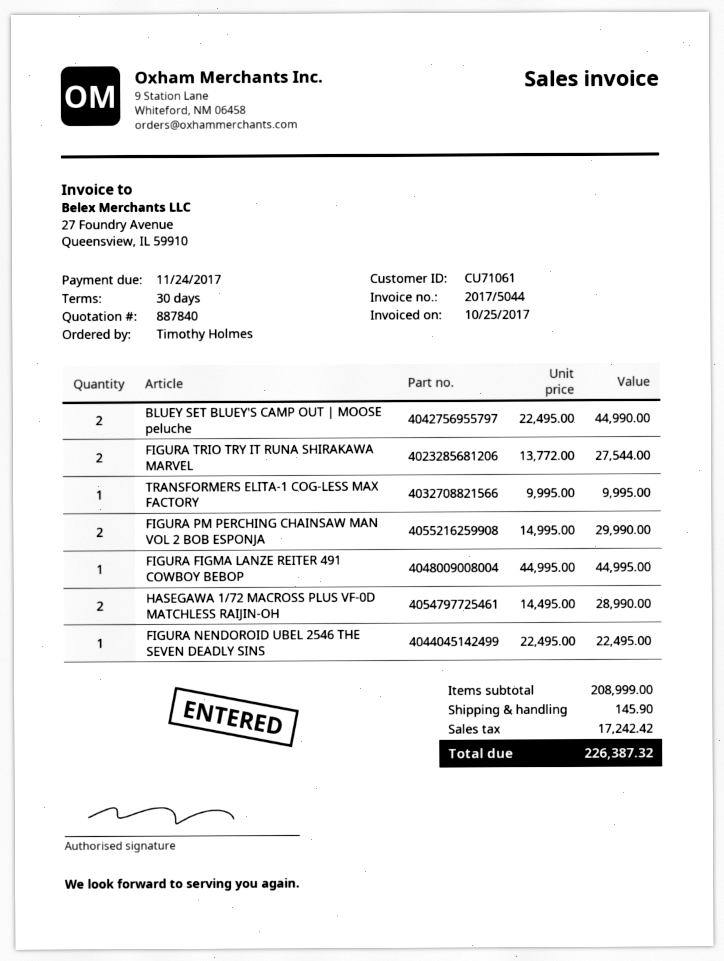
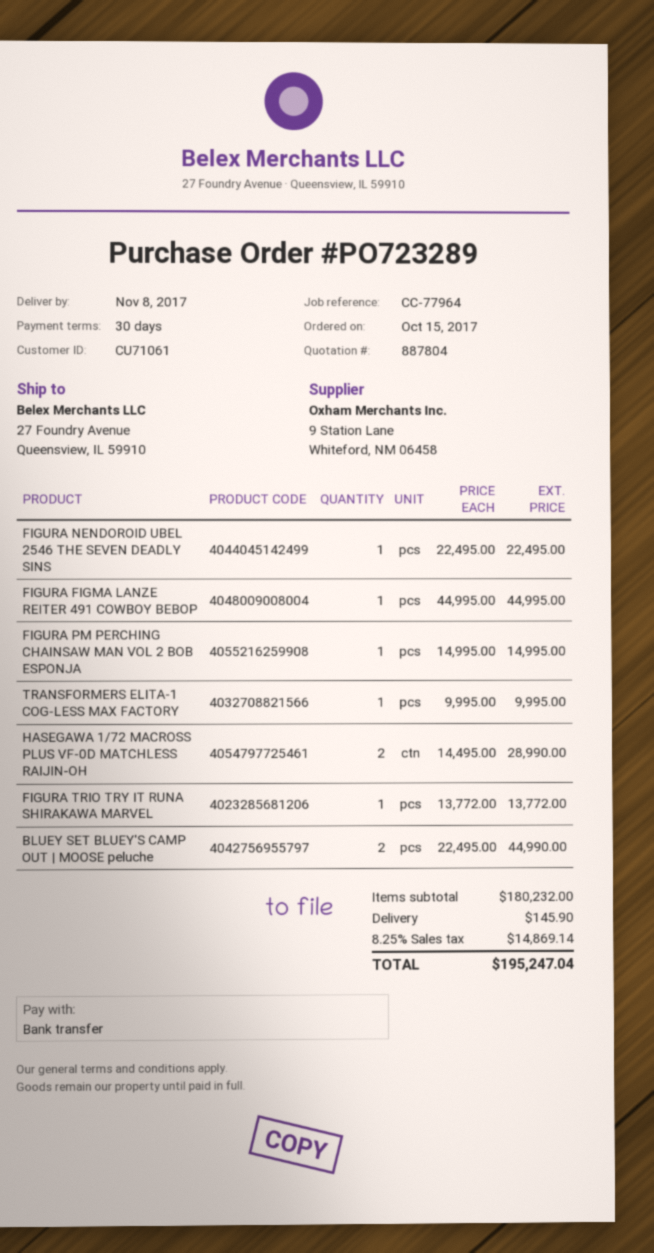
quote number: 887840 -> 887804
FIGURA TRIO TRY IT RUNA SHIRAKAWA MARVEL: 2 x 13772.00 = 27544.00 -> 1 x 13772.00 = 13772.00
FIGURA PM PERCHING CHAINSAW MAN VOL 2 BOB ESPONJA: 2 x 14995.00 = 29990.00 -> 1 x 14995.00 = 14995.00
subtotal: 208999.00 -> 180232.00
tax: 17242.42 -> 14869.14
total: 226387.32 -> 195247.04

